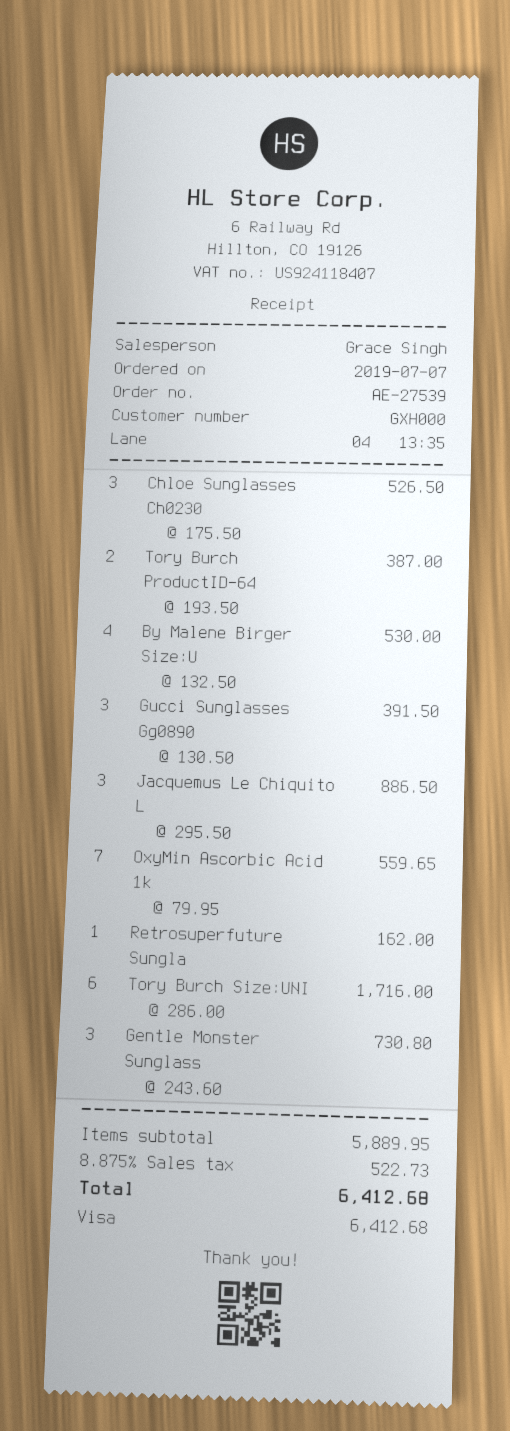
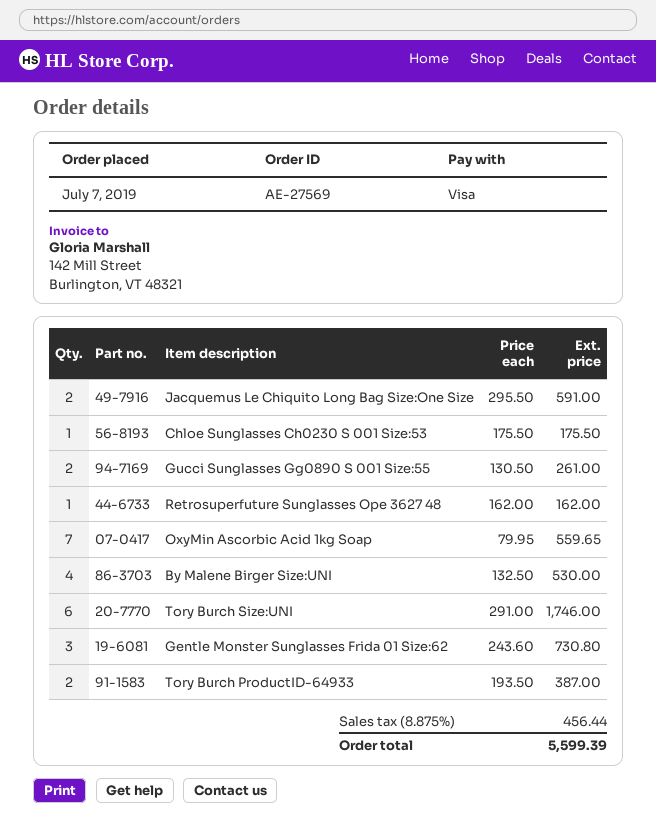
order number: AE-27539 -> AE-27569
Chloe Sunglasses Ch0230: 3 x 175.50 = 526.50 -> 1 x 175.50 = 175.50
Gucci Sunglasses Gg0890: 3 x 130.50 = 391.50 -> 2 x 130.50 = 261.00
Jacquemus Le Chiquito L: 3 x 295.50 = 886.50 -> 2 x 295.50 = 591.00
Tory Burch Size:UNI: 6 x 286.00 = 1716.00 -> 6 x 291.00 = 1746.00
tax: 8.875% = 522.73 -> 8.875% = 456.44
total: 6412.68 -> 5599.39

